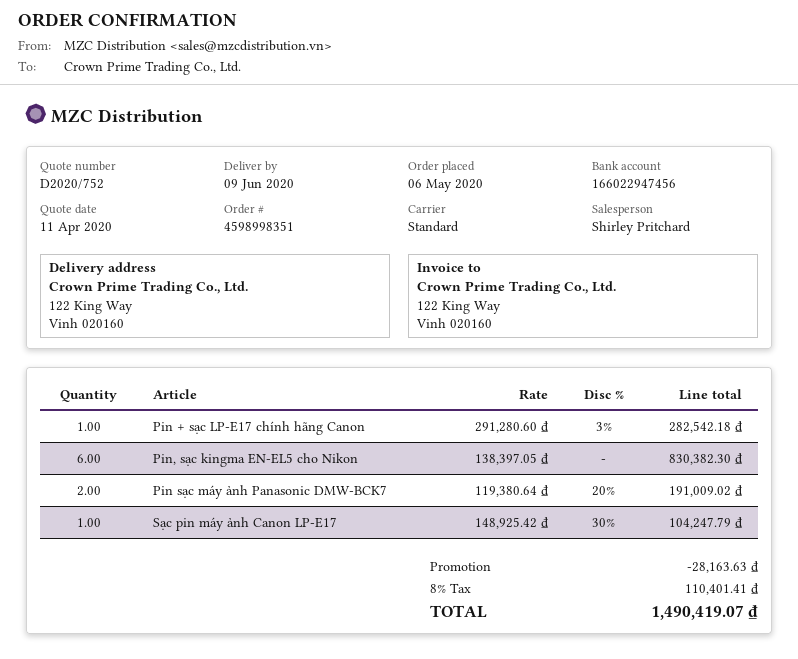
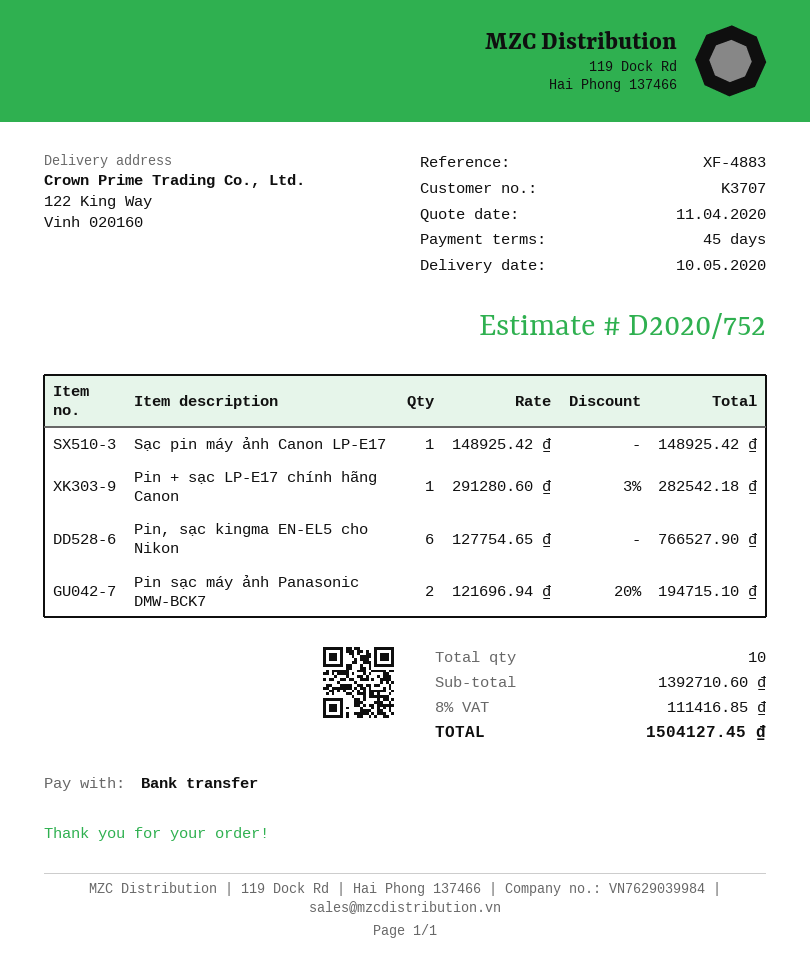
delivery date: 2020-06-09 -> 2020-05-10
Pin, sạc kingma EN-EL5 cho Nikon: 6 x 138397.05 = 830382.30 -> 6 x 127754.65 = 766527.90
Pin sạc máy ảnh Panasonic DMW-BCK7: 2 x 119380.64 - 20% = 191009.02 -> 2 x 121696.94 - 20% = 194715.10
Sạc pin máy ảnh Canon LP-E17: 1 x 148925.42 - 30% = 104247.79 -> 1 x 148925.42 = 148925.42
discount: 28163.63 -> none
tax: 8% = 110401.41 -> 8% = 111416.85
total: 1490419.07 -> 1504127.45

